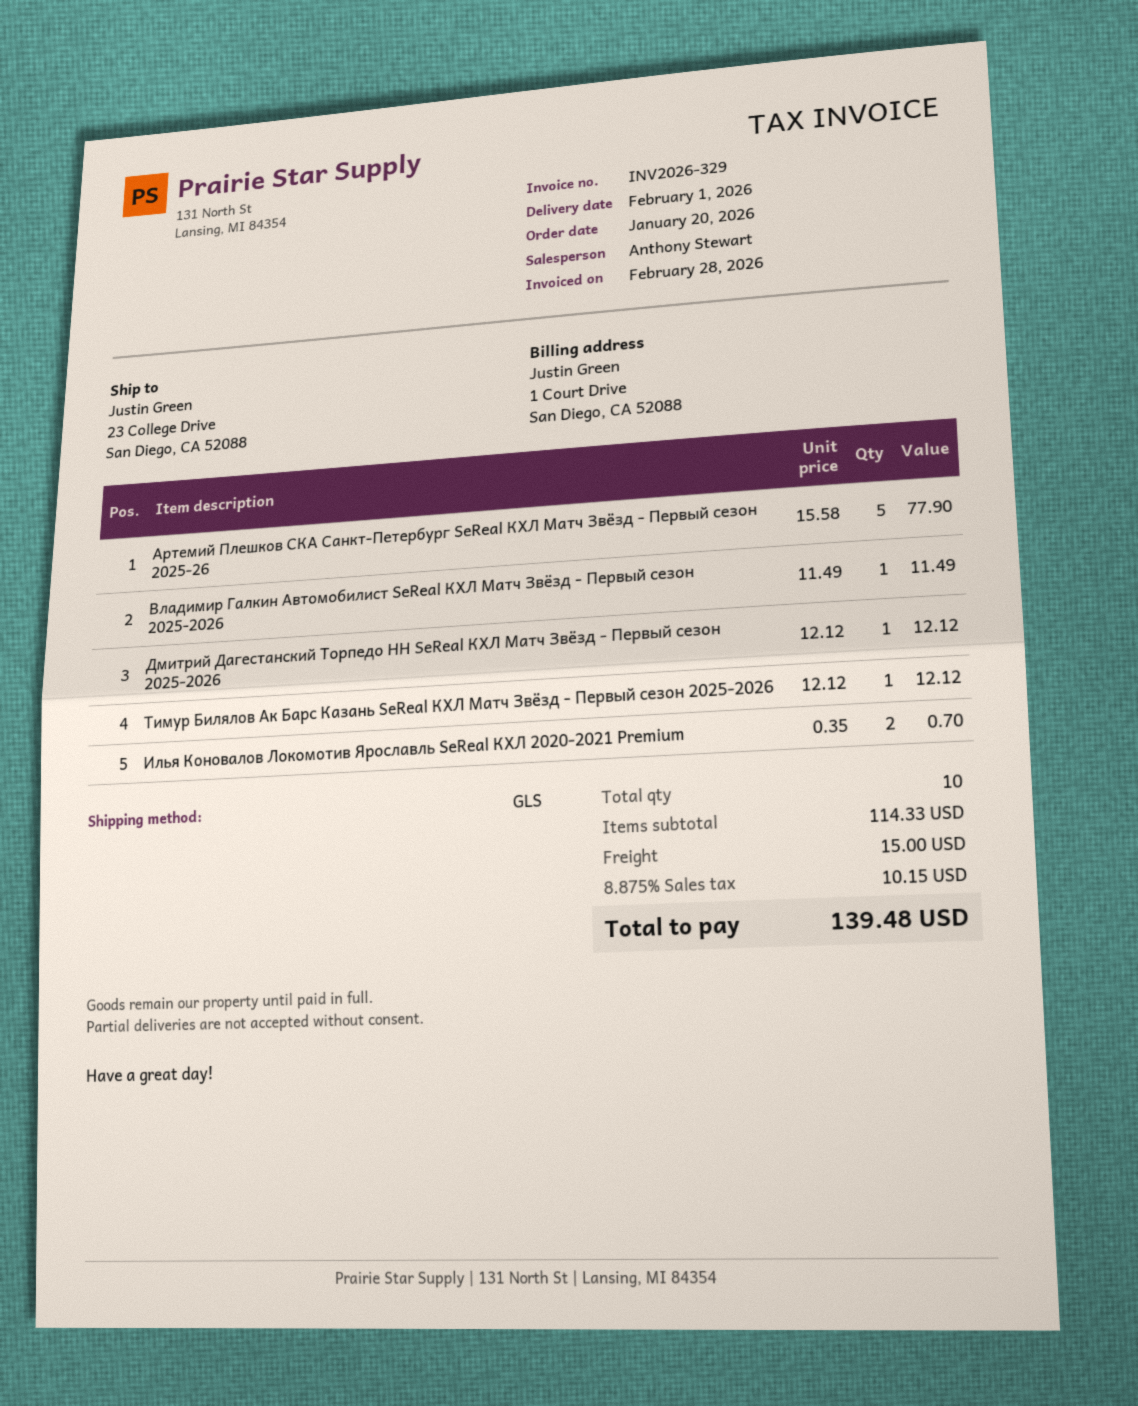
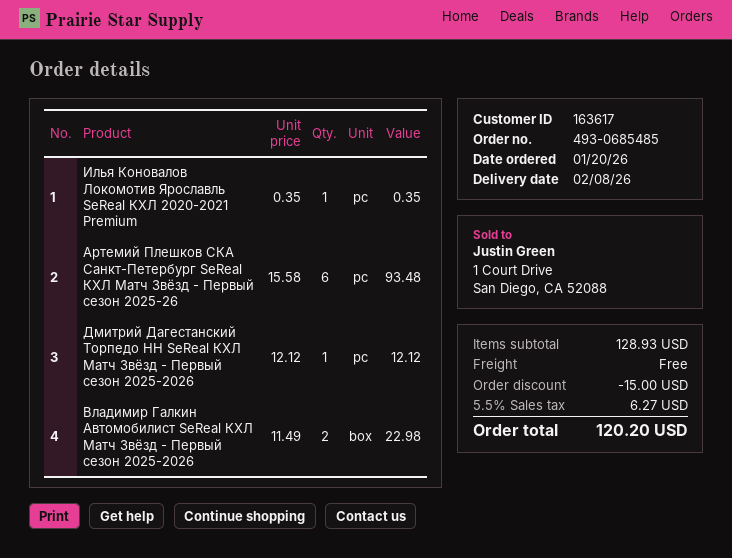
delivery date: 2026-02-01 -> 2026-02-08
Артемий Плешков СКА Санкт-Петербург SeReal КХЛ Матч Звёзд - Первый сезон 2025-26: 5 x 15.58 = 77.90 -> 6 x 15.58 = 93.48
Владимир Галкин Автомобилист SeReal КХЛ Матч Звёзд - Первый сезон 2025-2026: 1 x 11.49 = 11.49 -> 2 x 11.49 = 22.98
Тимур Билялов Ак Барс Казань SeReal КХЛ Матч Звёзд - Первый сезон 2025-2026: 1 x 12.12 = 12.12 -> none
Илья Коновалов Локомотив Ярославль SeReal КХЛ 2020-2021 Premium: 2 x 0.35 = 0.70 -> 1 x 0.35 = 0.35
subtotal: 114.33 -> 128.93
discount: none -> 15.00
shipping: 15.00 -> 0.00
tax: 8.875% = 10.15 -> 5.5% = 6.27
total: 139.48 -> 120.20

